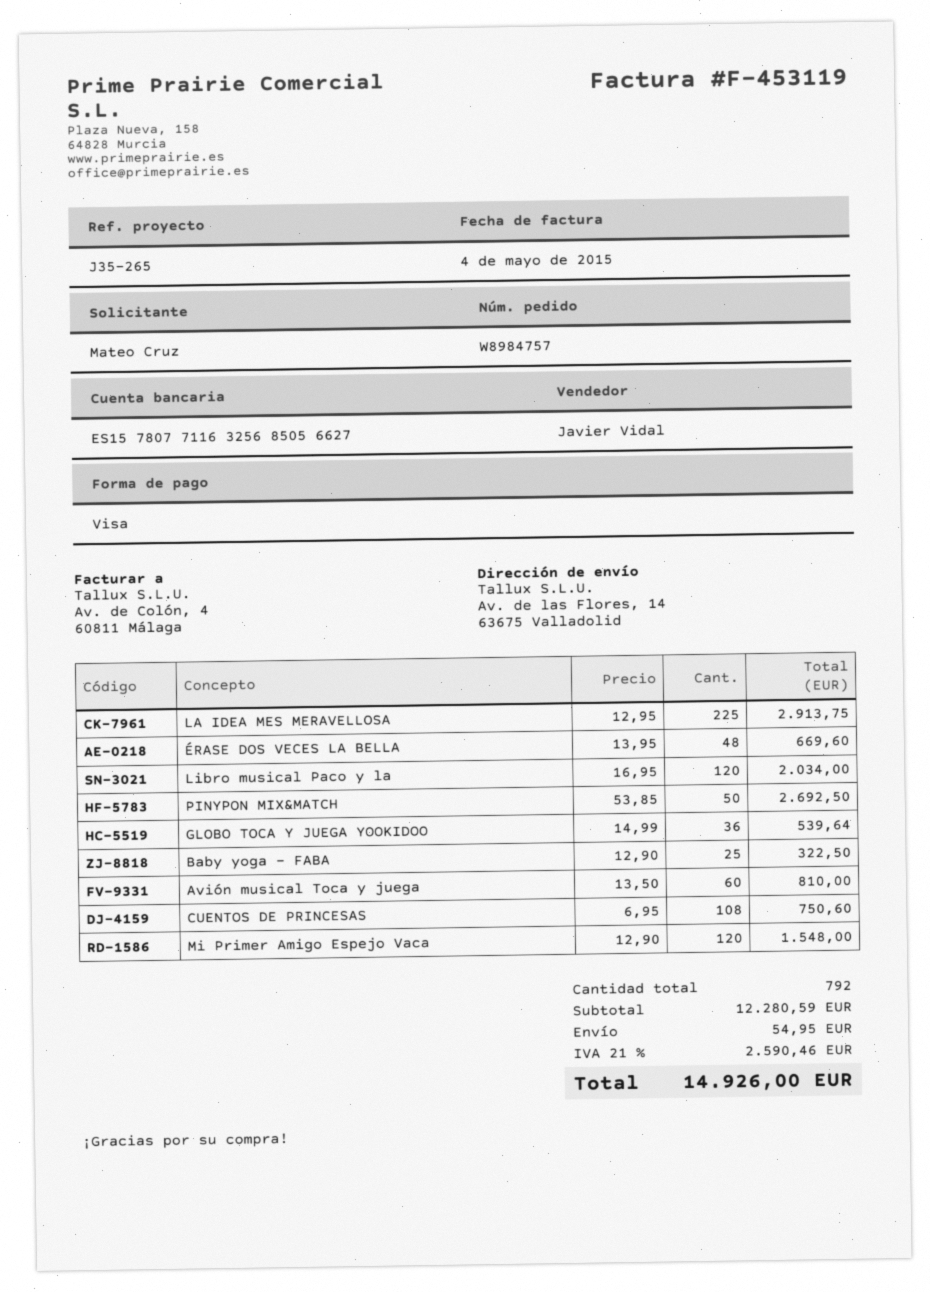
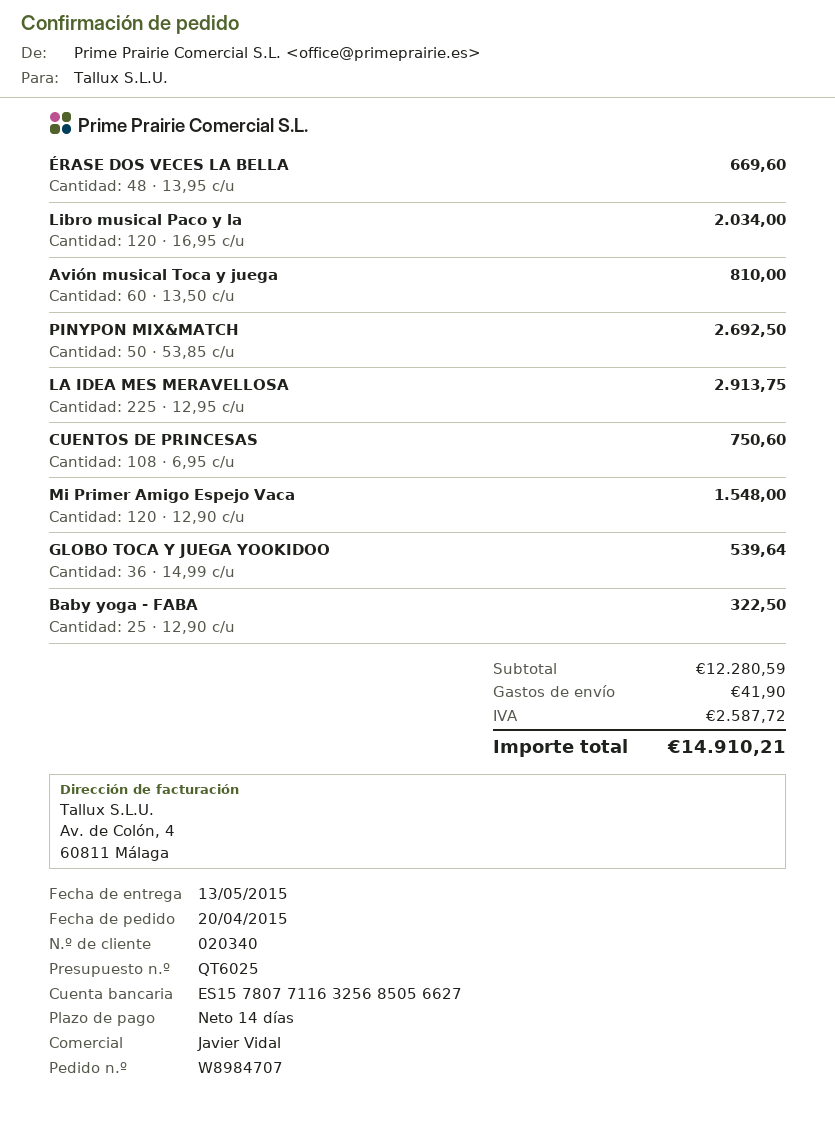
order number: W8984757 -> W8984707
shipping: 54.95 -> 41.90
tax: 2590.46 -> 2587.72
total: 14926.00 -> 14910.21

